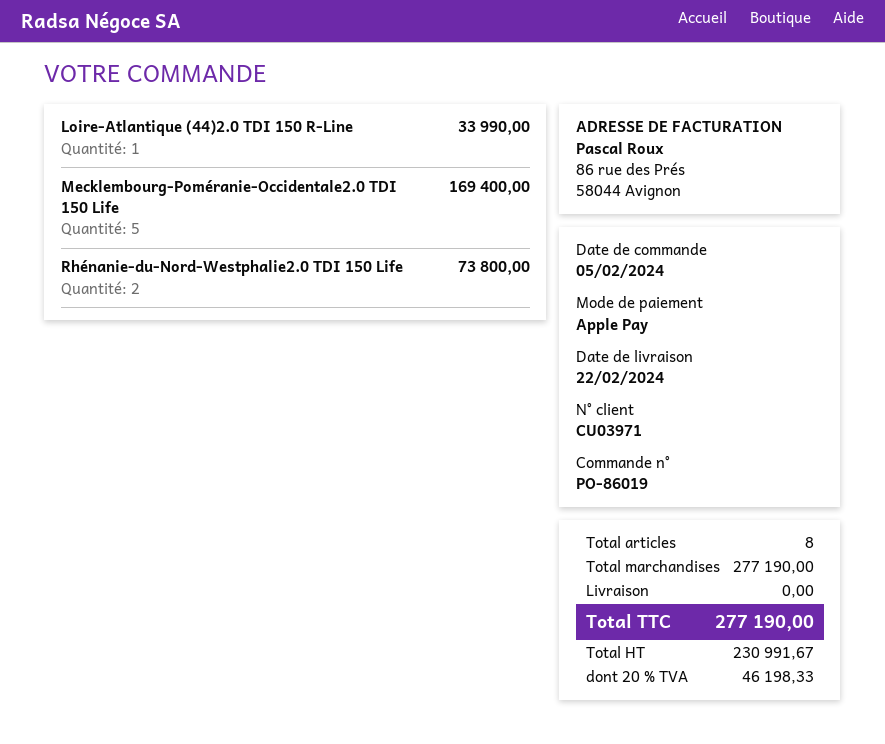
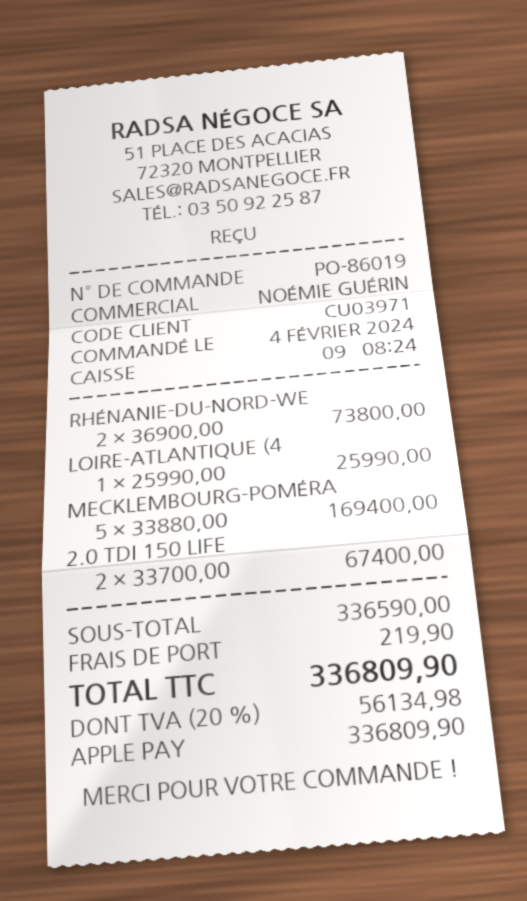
order date: 2024-02-05 -> 2024-02-04
Loire-Atlantique (44)2.0 TDI 150 R-Line: 1 for 33990.00 -> 1 for 25990.00
2.0 TDI 150 LIFE: none -> 2 for 67400.00
subtotal: 277190.00 -> 336590.00
shipping: 0.00 -> 219.90
tax: 20% = 46198.33 -> 20% = 56134.98
total: 277190.00 -> 336809.90

